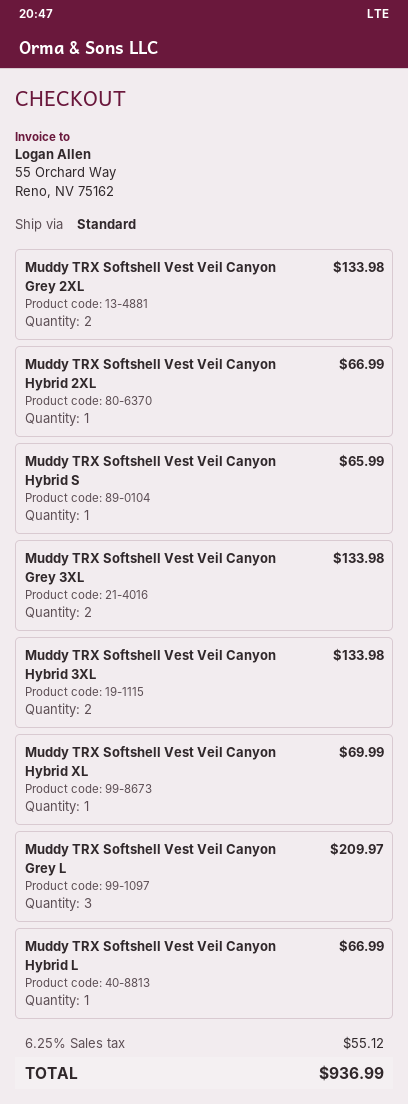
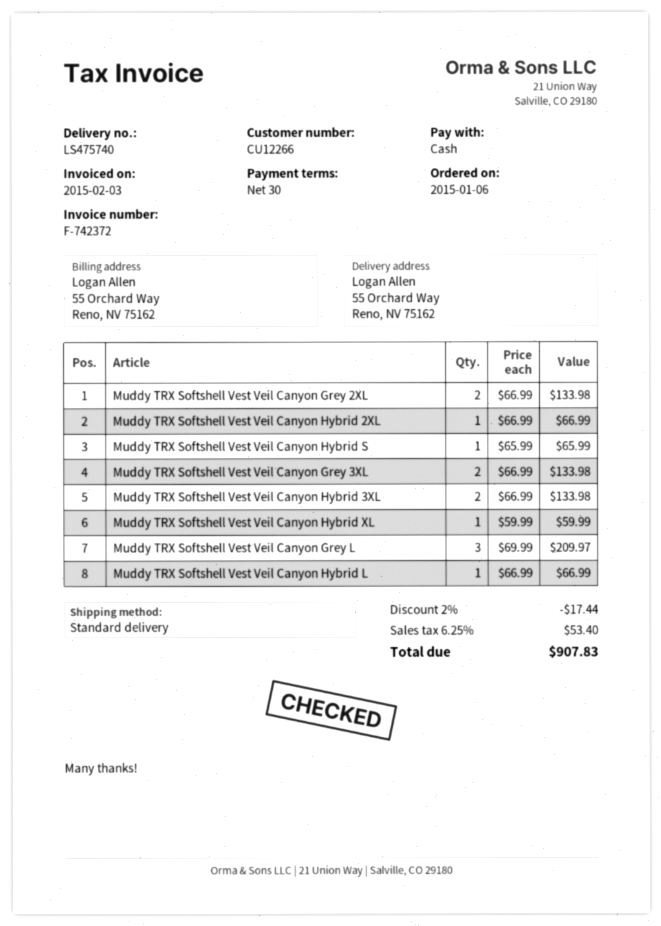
Muddy TRX Softshell Vest Veil Canyon Hybrid XL: 1 for 69.99 -> 1 for 59.99
discount: none -> 2% = 17.44
tax: 6.25% = 55.12 -> 6.25% = 53.40
total: 936.99 -> 907.83

